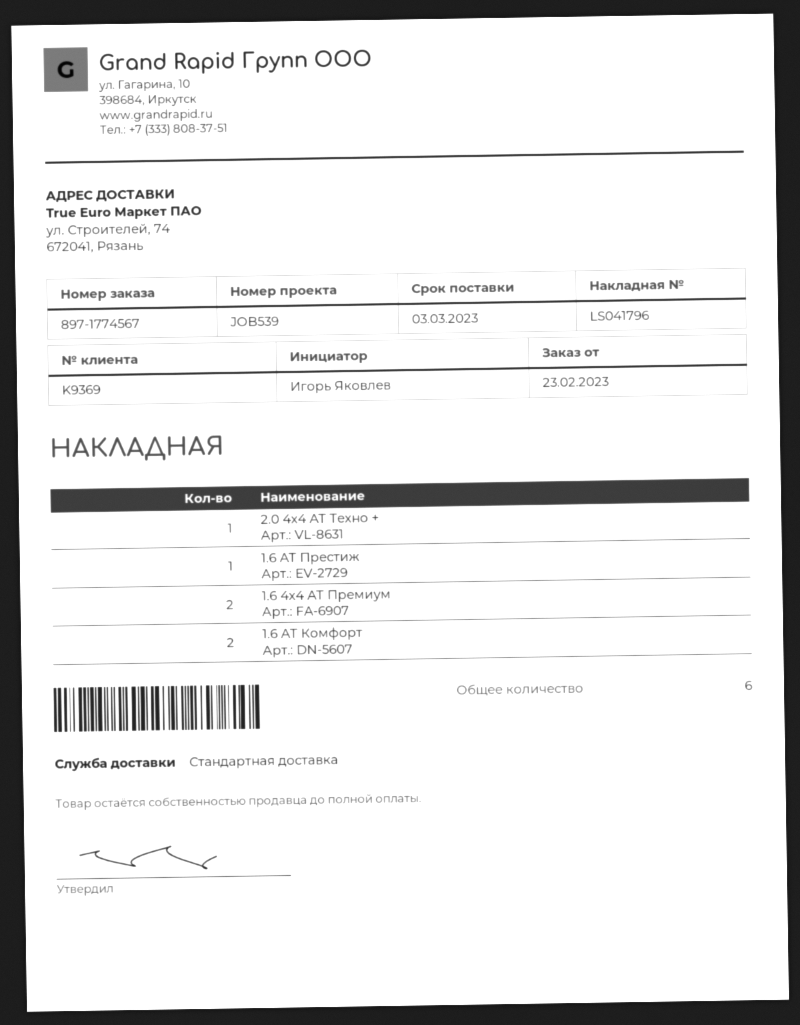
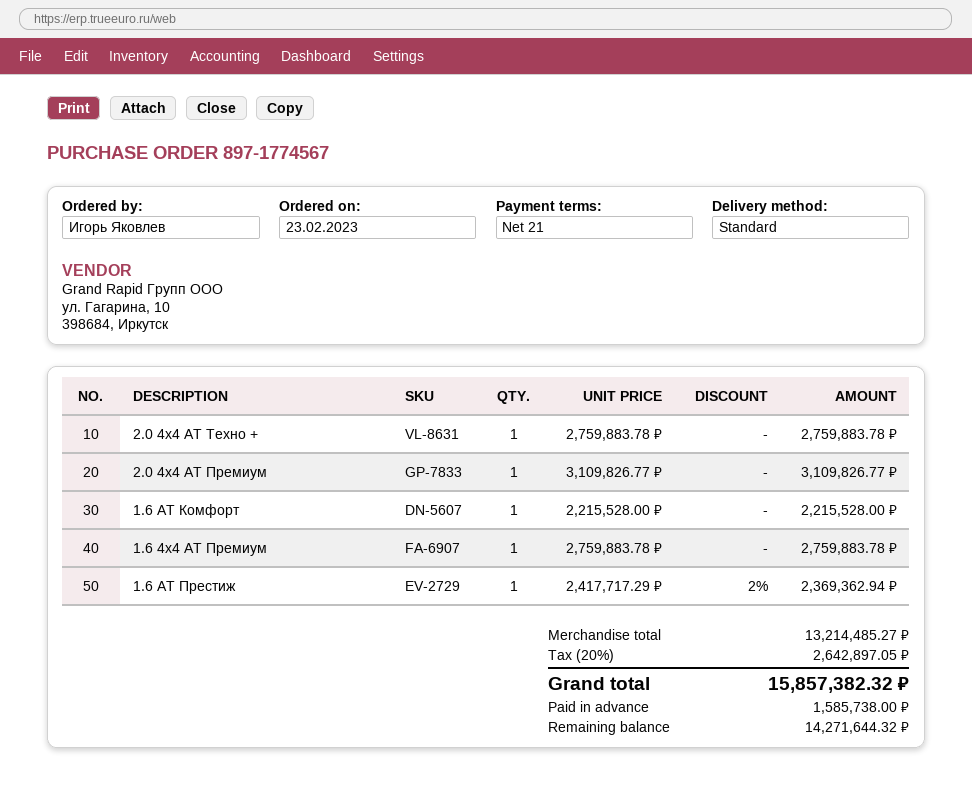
1.6 4x4 AT Премиум: 2 -> 1
1.6 AT Комфорт: 2 -> 1
2.0 4x4 AT Премиум: none -> 1

